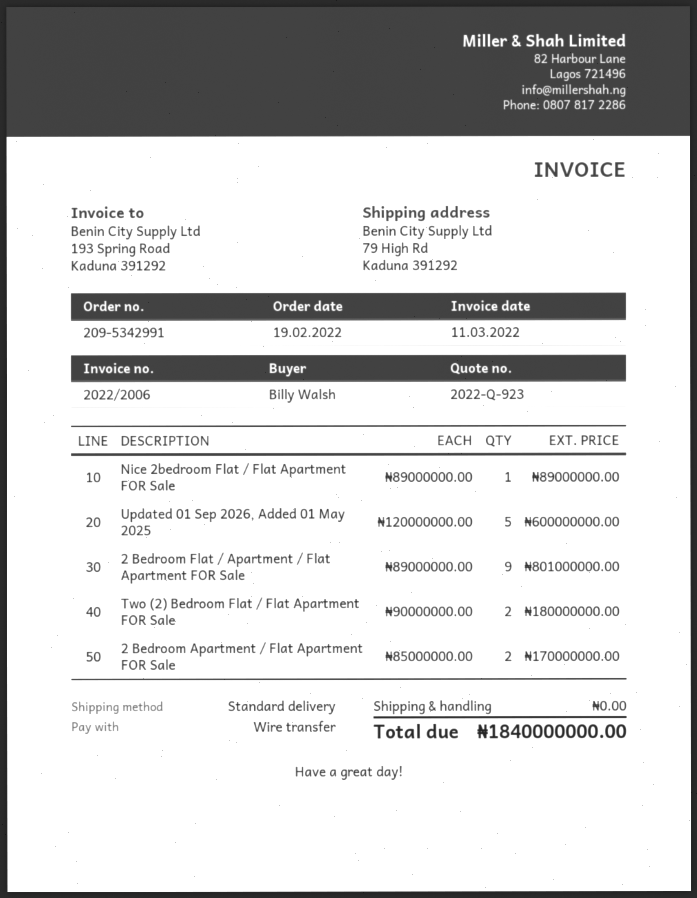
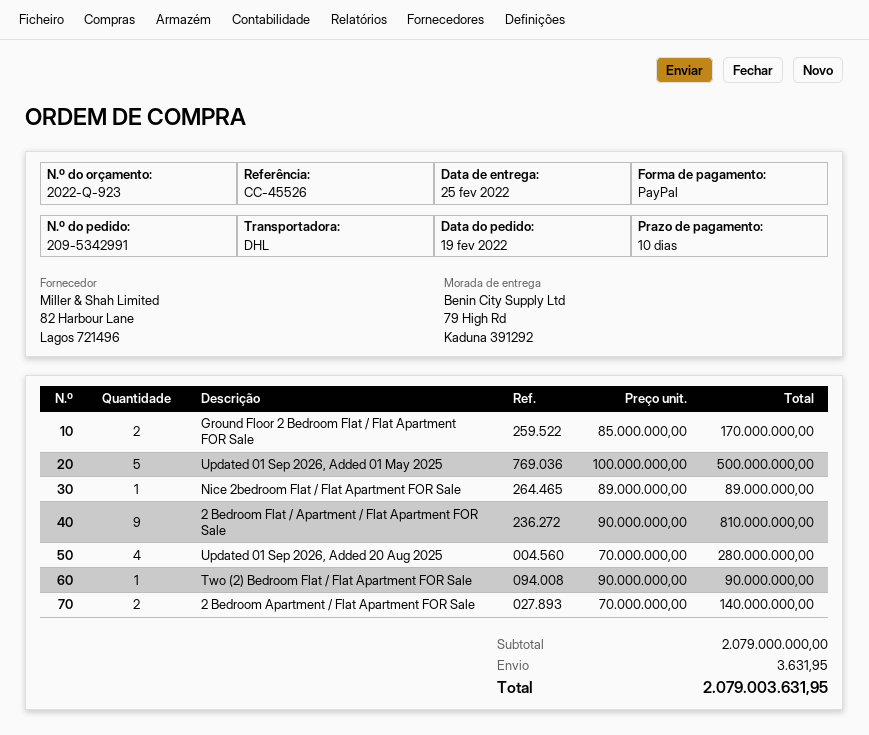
payment method: bank transfer -> PayPal
shipping method: standard -> DHL
Updated 01 Sep 2026, Added 01 May 2025: 5 x 120000000.00 = 600000000.00 -> 5 x 100000000.00 = 500000000.00
2 Bedroom Flat / Apartment / Flat Apartment FOR Sale: 9 x 89000000.00 = 801000000.00 -> 9 x 90000000.00 = 810000000.00
Two (2) Bedroom Flat / Flat Apartment FOR Sale: 2 x 90000000.00 = 180000000.00 -> 1 x 90000000.00 = 90000000.00
2 Bedroom Apartment / Flat Apartment FOR Sale: 2 x 85000000.00 = 170000000.00 -> 2 x 70000000.00 = 140000000.00
Ground Floor 2 Bedroom Flat / Flat Apartment FOR Sale: none -> 2 x 85000000.00 = 170000000.00
Updated 01 Sep 2026, Added 20 Aug 2025: none -> 4 x 70000000.00 = 280000000.00
shipping: 0.00 -> 3631.95
total: 1840000000.00 -> 2079003631.95

